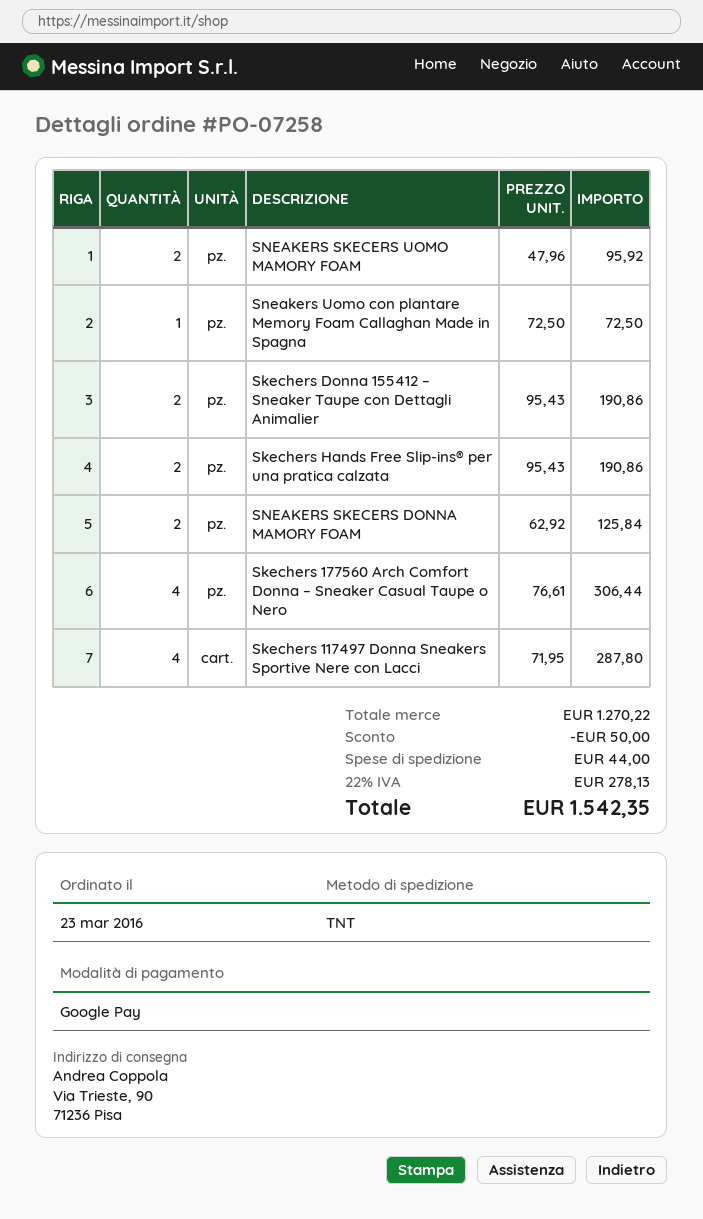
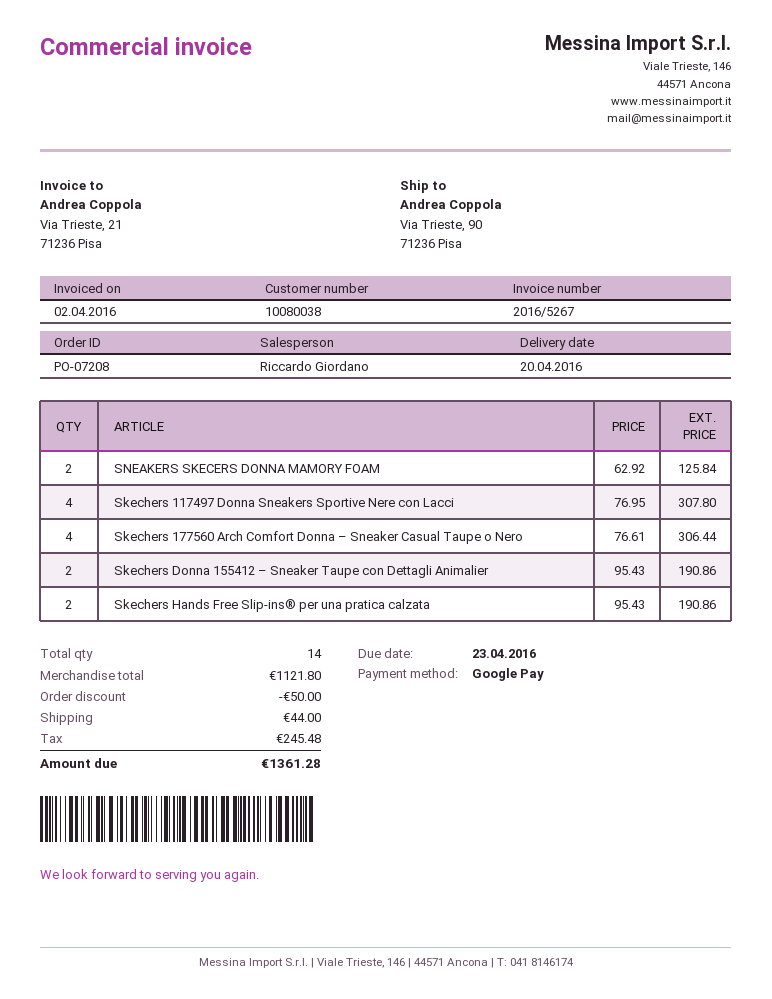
order number: PO-07258 -> PO-07208
SNEAKERS SKECERS UOMO MAMORY FOAM: 2 x 47.96 = 95.92 -> none
Sneakers Uomo con plantare Memory Foam Callaghan Made in Spagna: 1 x 72.50 = 72.50 -> none
Skechers 117497 Donna Sneakers Sportive Nere con Lacci: 4 x 71.95 = 287.80 -> 4 x 76.95 = 307.80
subtotal: 1270.22 -> 1121.80
tax: 278.13 -> 245.48
total: 1542.35 -> 1361.28

